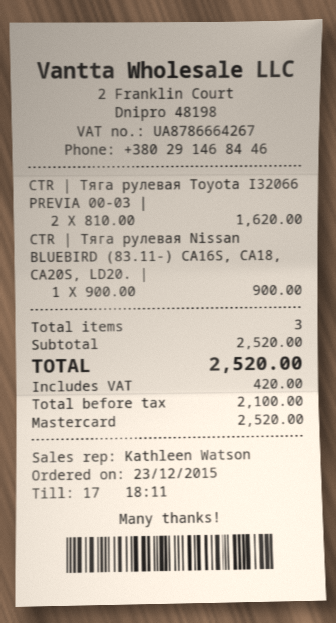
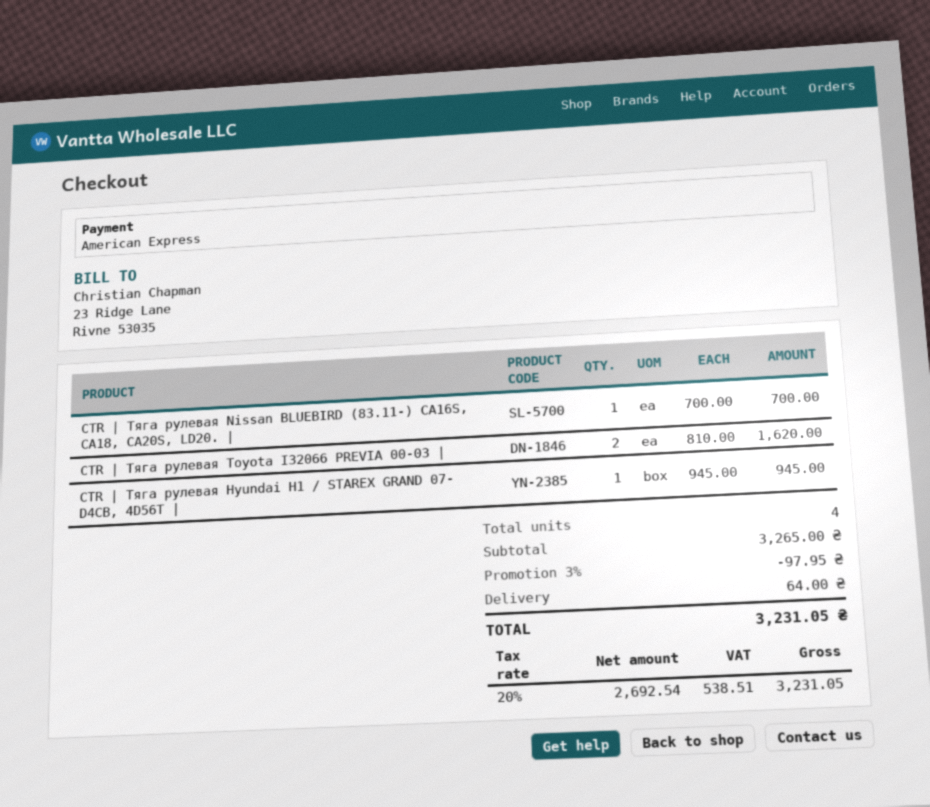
payment method: Mastercard -> American Express
CTR | Тяга рулевая Nissan BLUEBIRD (83.11-) CA16S, CA18, CA20S, LD20. |: 1 x 900.00 = 900.00 -> 1 x 700.00 = 700.00
CTR | Тяга рулевая Hyundai H1 / STAREX GRAND 07- D4CB, 4D56T |: none -> 1 x 945.00 = 945.00
total quantity: 3 -> 4
subtotal: 2520.00 -> 3265.00
discount: none -> 3% = 97.95
shipping: none -> 64.00
net: 2100.00 -> 2692.54
tax: 420.00 -> 538.51
total: 2520.00 -> 3231.05

